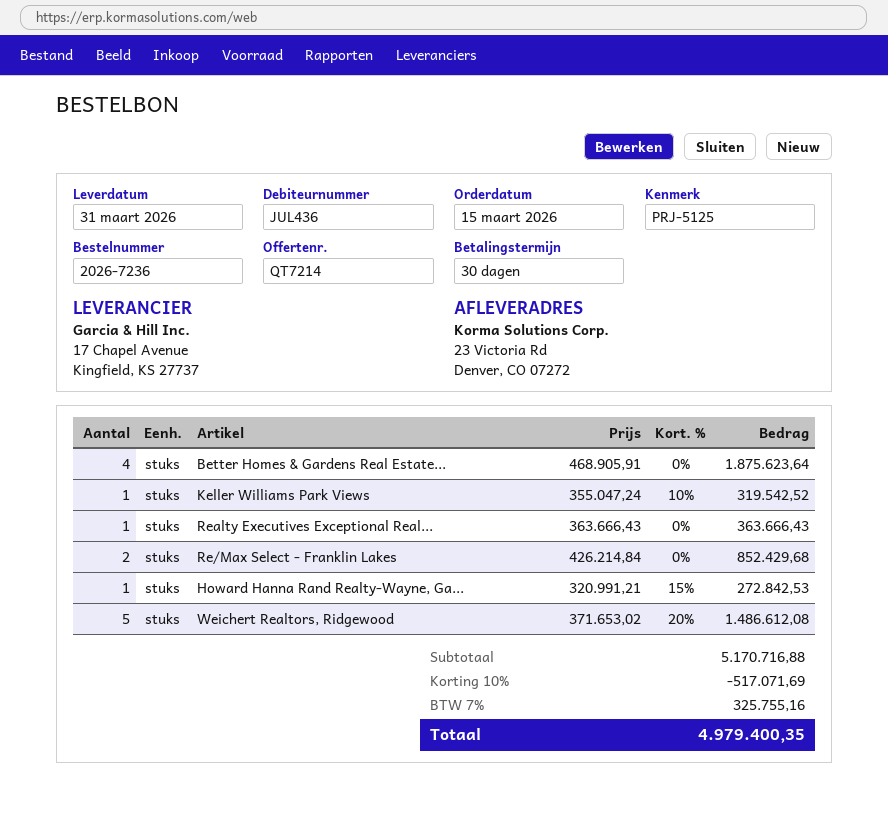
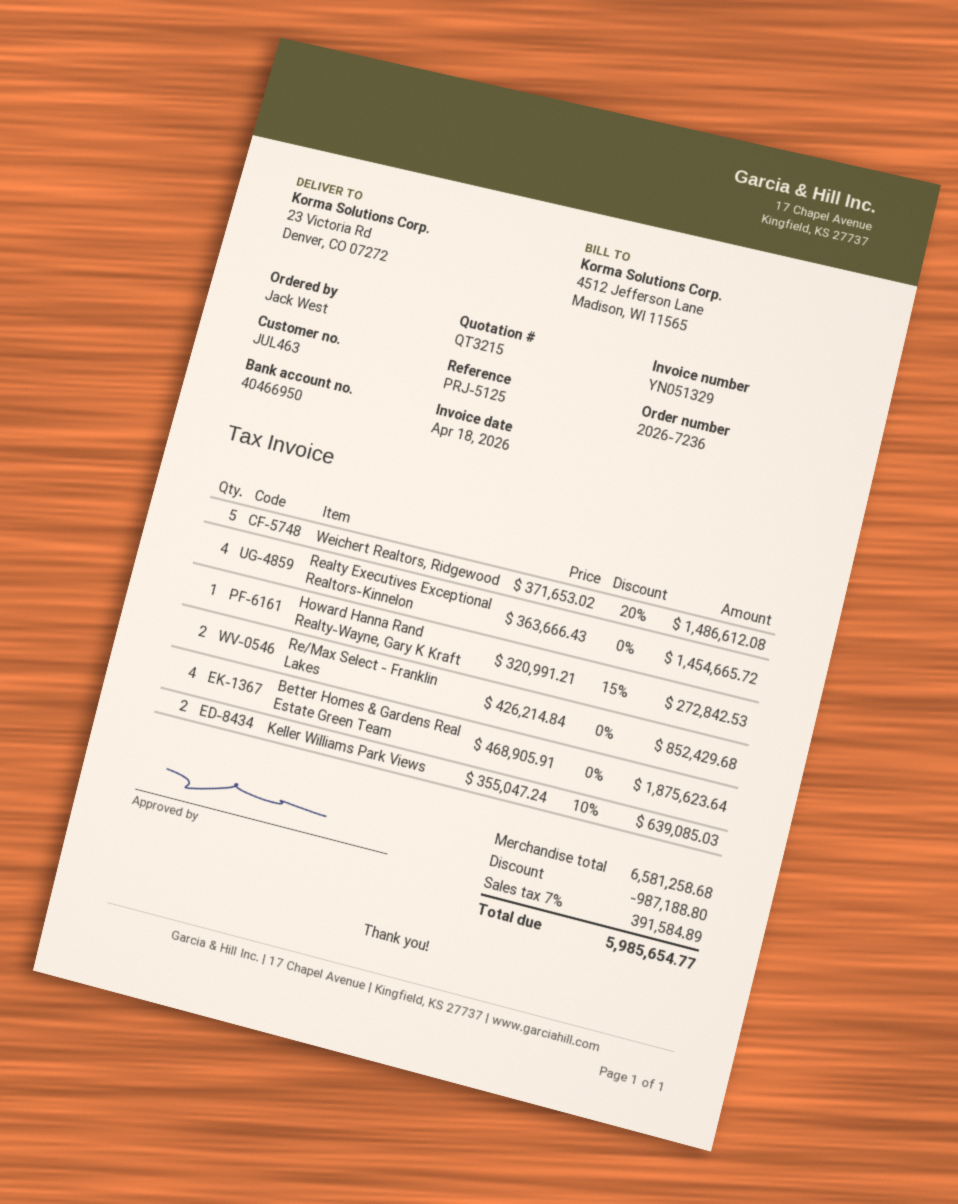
quote number: QT7214 -> QT3215
customer number: JUL436 -> JUL463
Keller Williams Park Views: 1 x 355047.24 - 10% = 319542.52 -> 2 x 355047.24 - 10% = 639085.03
Realty Executives Exceptional Real...: 1 x 363666.43 = 363666.43 -> 4 x 363666.43 = 1454665.72
subtotal: 5170716.88 -> 6581258.68
discount: 517071.69 -> 987188.80
tax: 7% = 325755.16 -> 7% = 391584.89
total: 4979400.35 -> 5985654.77

